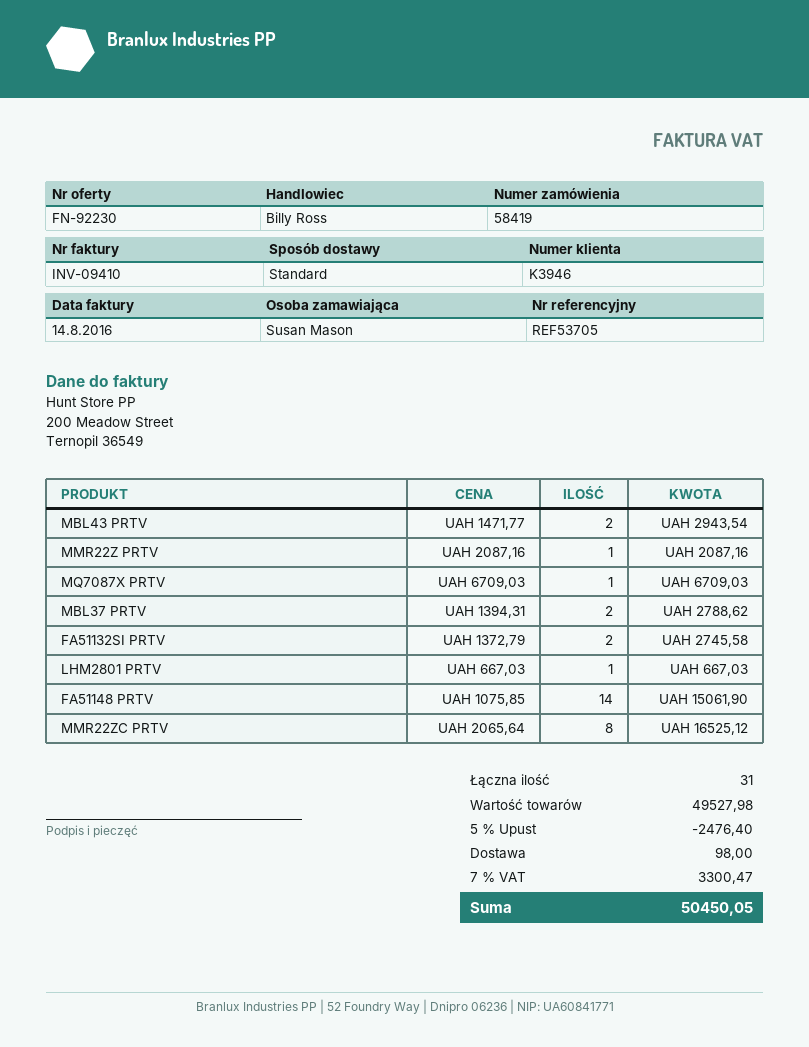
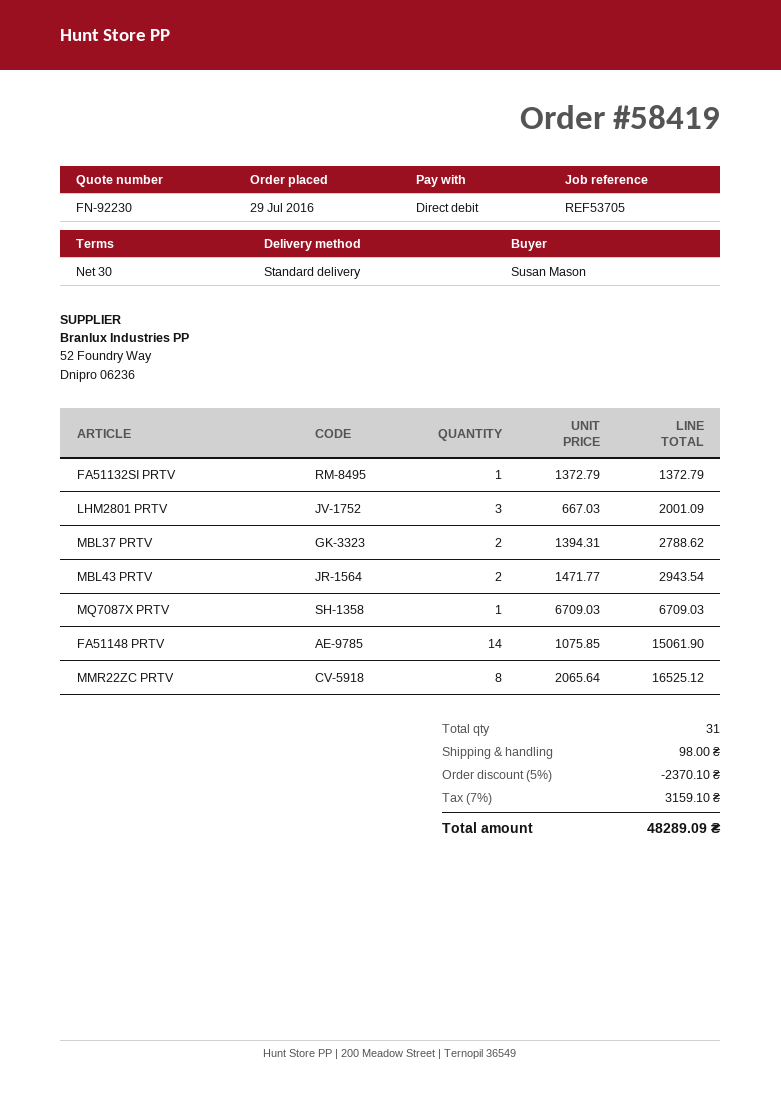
MMR22Z PRTV: 1 x 2087.16 = 2087.16 -> none
FA51132SI PRTV: 2 x 1372.79 = 2745.58 -> 1 x 1372.79 = 1372.79
LHM2801 PRTV: 1 x 667.03 = 667.03 -> 3 x 667.03 = 2001.09
discount: 5% = 2476.40 -> 5% = 2370.10
tax: 7% = 3300.47 -> 7% = 3159.10
total: 50450.05 -> 48289.09

